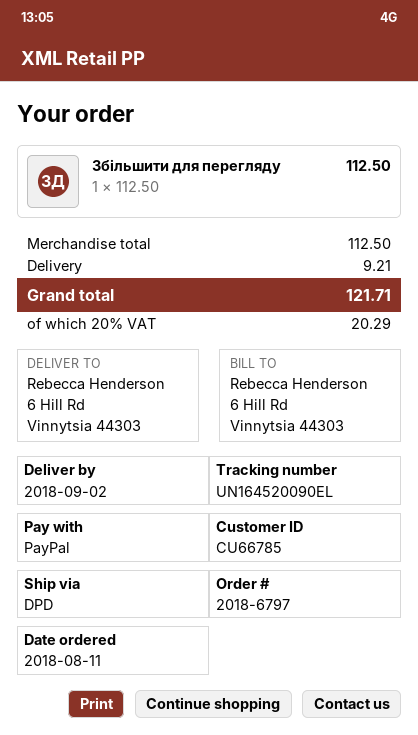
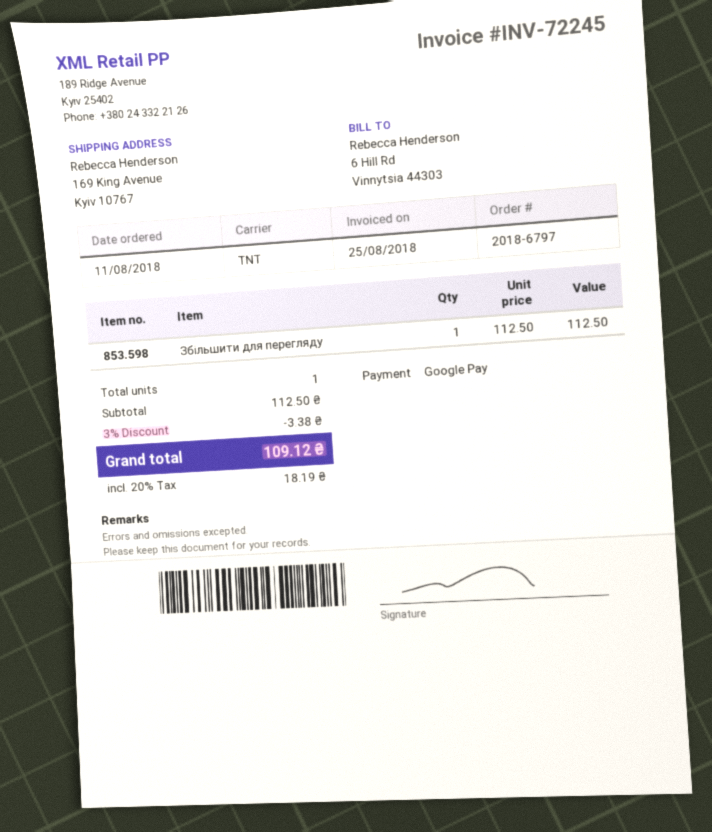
payment method: PayPal -> Google Pay
shipping method: DPD -> TNT
ship to: 6 Hill Rd, Vinnytsia 44303 -> 169 King Avenue, Kyiv 10767
discount: none -> 3% = 3.38
shipping: 9.21 -> none
tax: 20% = 20.29 -> 20% = 18.19
total: 121.71 -> 109.12

